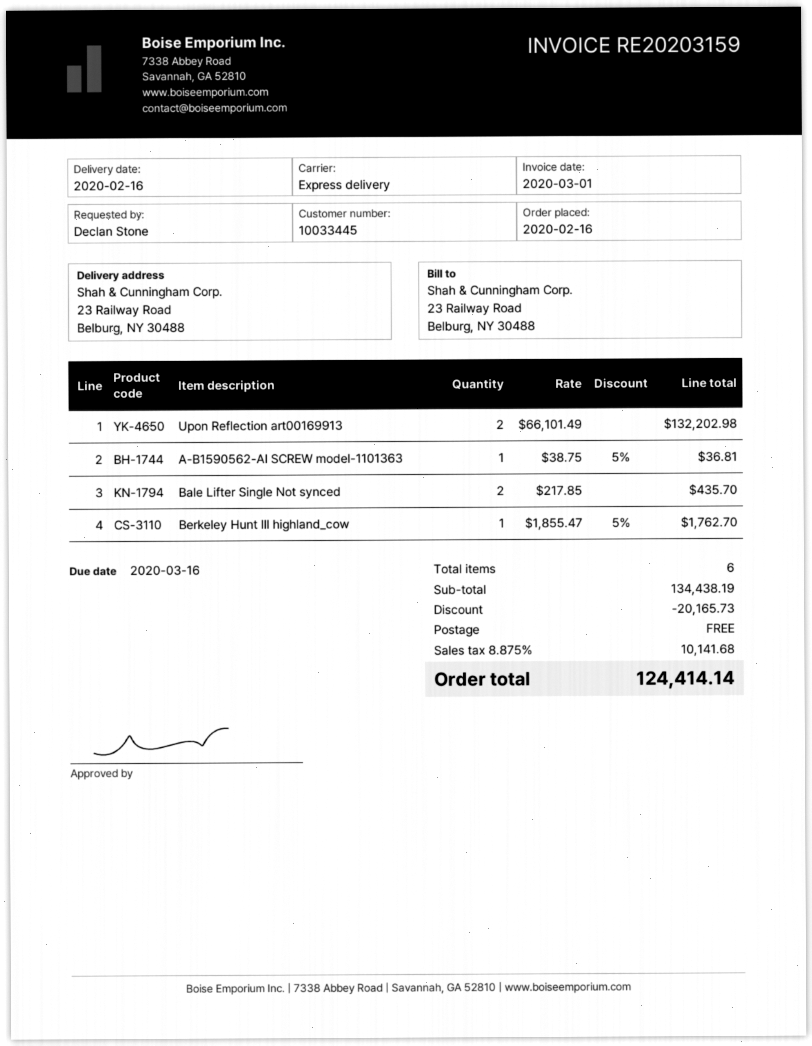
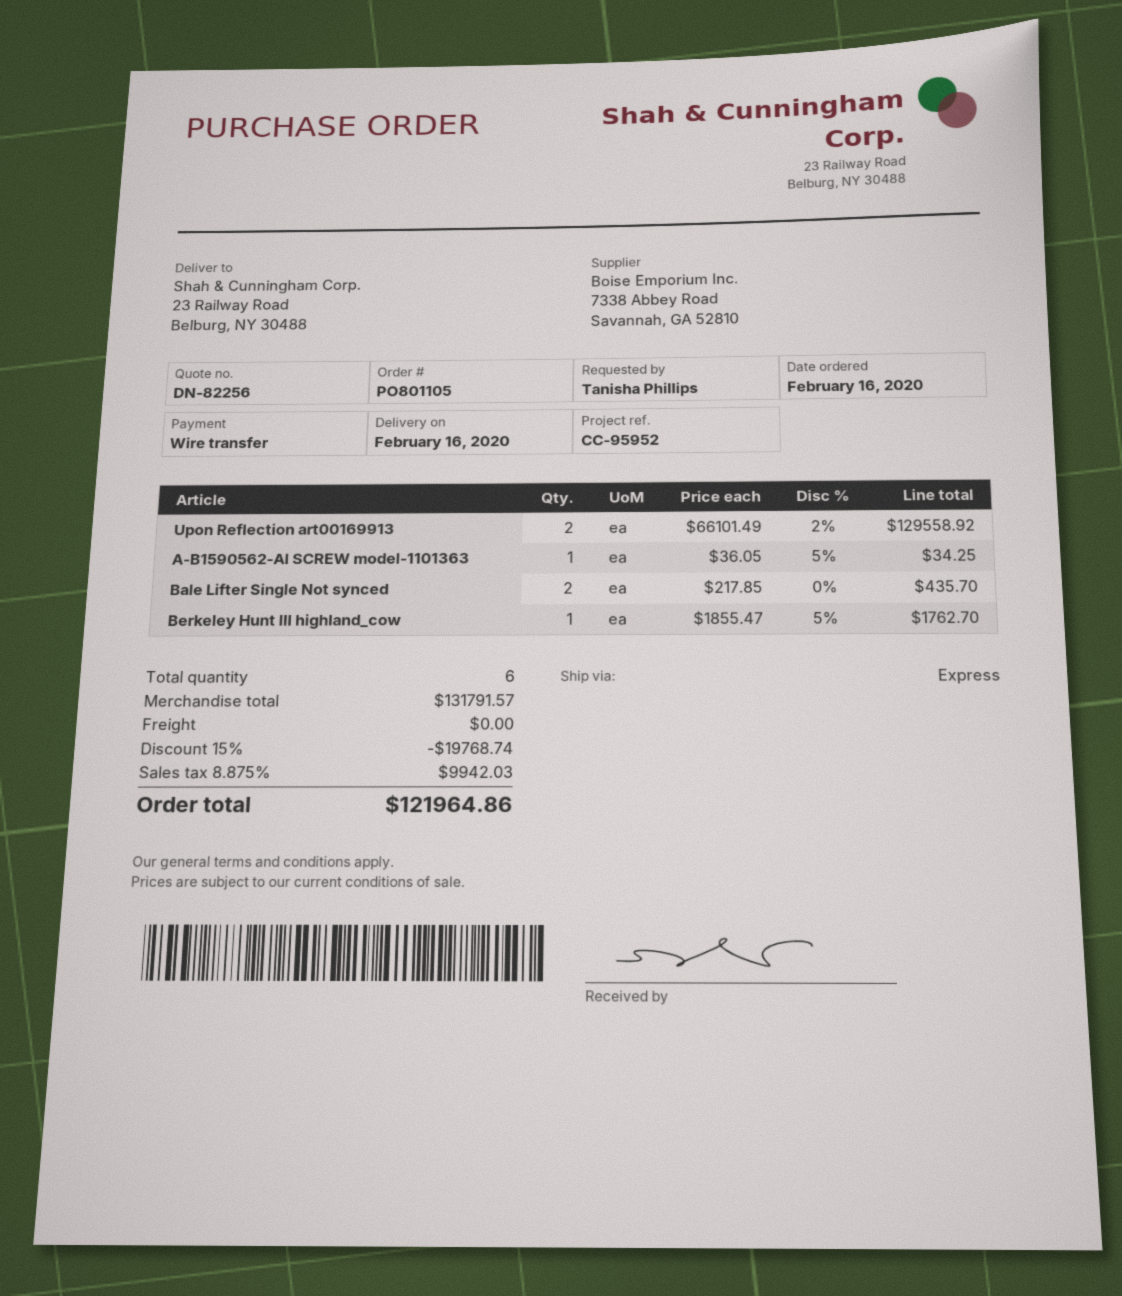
ordered by: Declan Stone -> Tanisha Phillips
Upon Reflection art00169913: 2 x 66101.49 = 132202.98 -> 2 x 66101.49 - 2% = 129558.92
A-B1590562-AI SCREW model-1101363: 1 x 38.75 - 5% = 36.81 -> 1 x 36.05 - 5% = 34.25
subtotal: 134438.19 -> 131791.57
discount: 20165.73 -> 19768.74
tax: 8.875% = 10141.68 -> 8.875% = 9942.03
total: 124414.14 -> 121964.86

